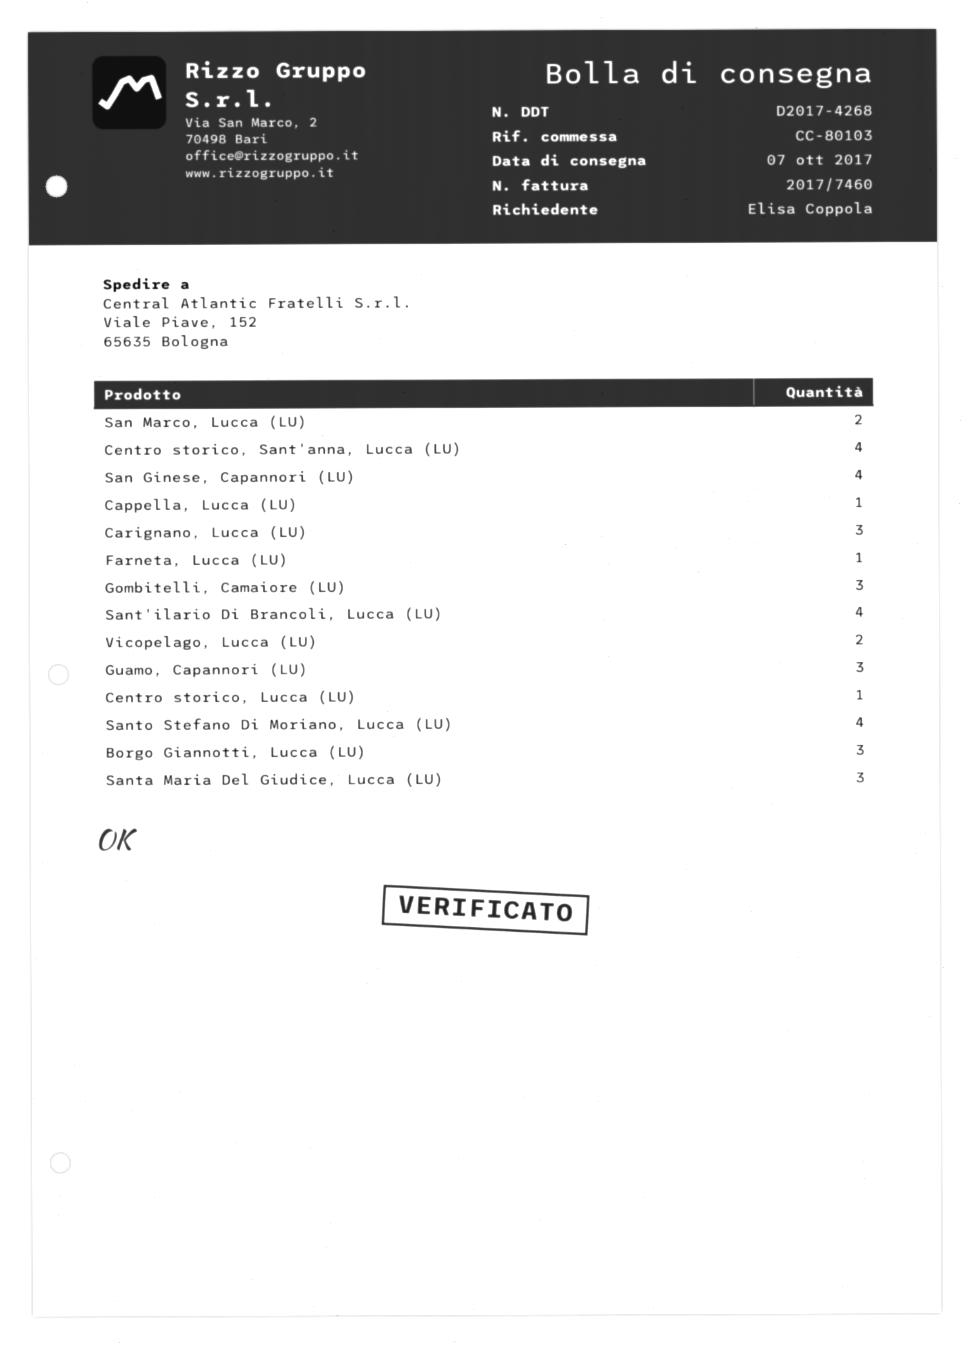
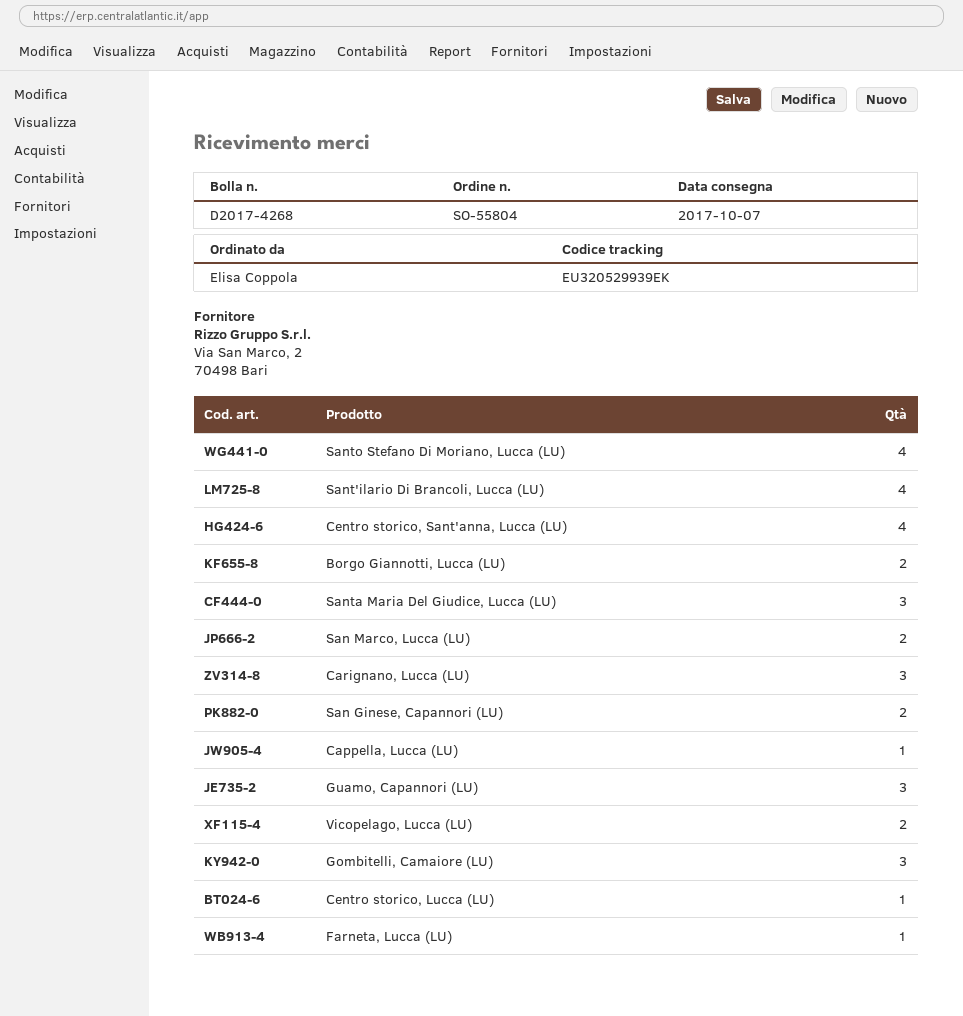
San Ginese, Capannori (LU): 4 -> 2
Borgo Giannotti, Lucca (LU): 3 -> 2

